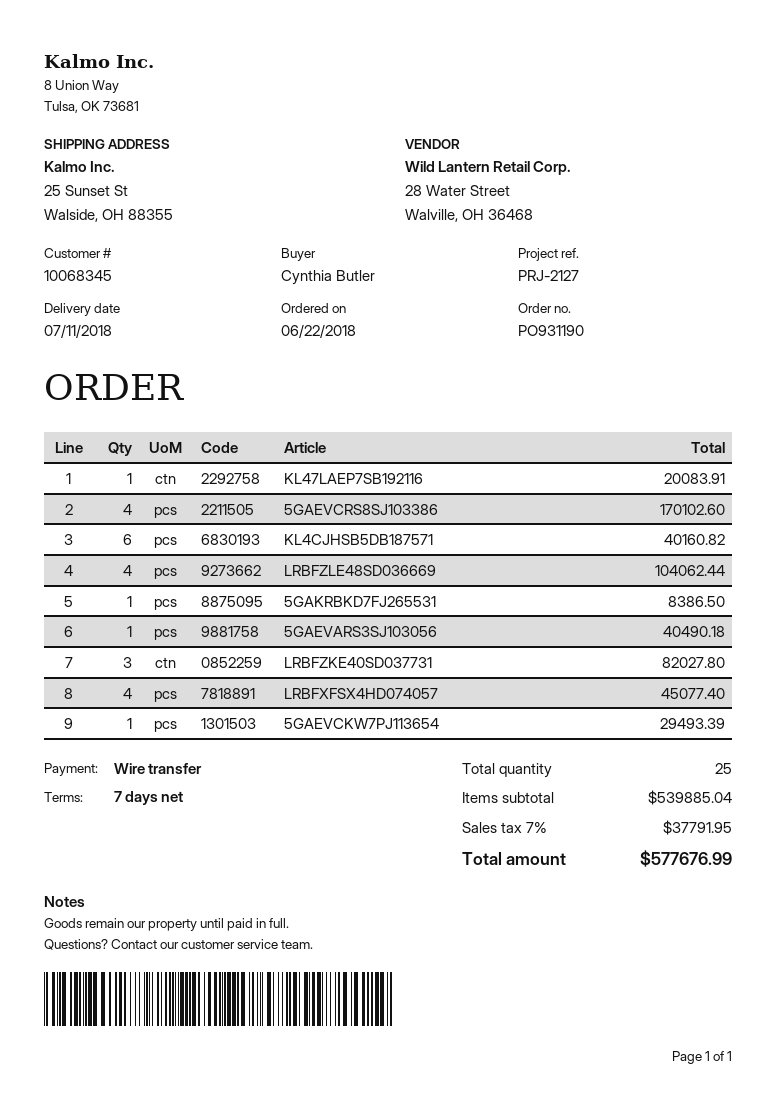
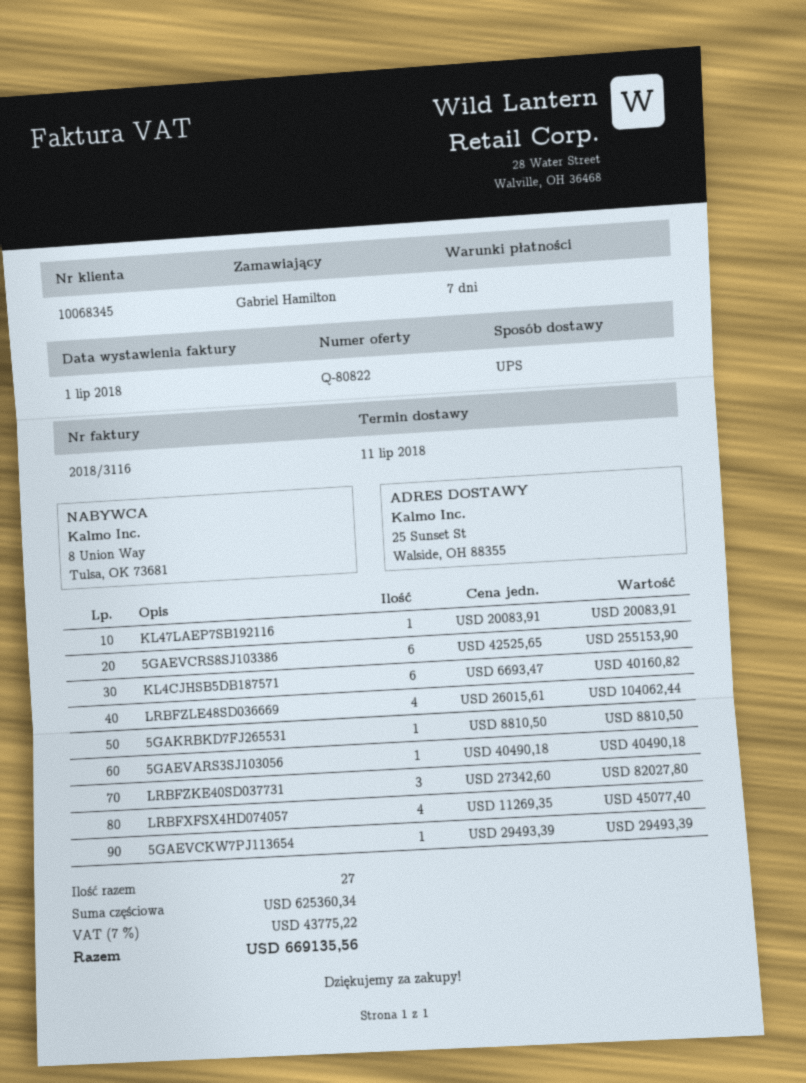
ordered by: Cynthia Butler -> Gabriel Hamilton
5GAEVCRS8SJ103386: 4 for 170102.60 -> 6 for 255153.90
5GAKRBKD7FJ265531: 1 for 8386.50 -> 1 for 8810.50
total quantity: 25 -> 27
subtotal: 539885.04 -> 625360.34
tax: 7% = 37791.95 -> 7% = 43775.22
total: 577676.99 -> 669135.56

